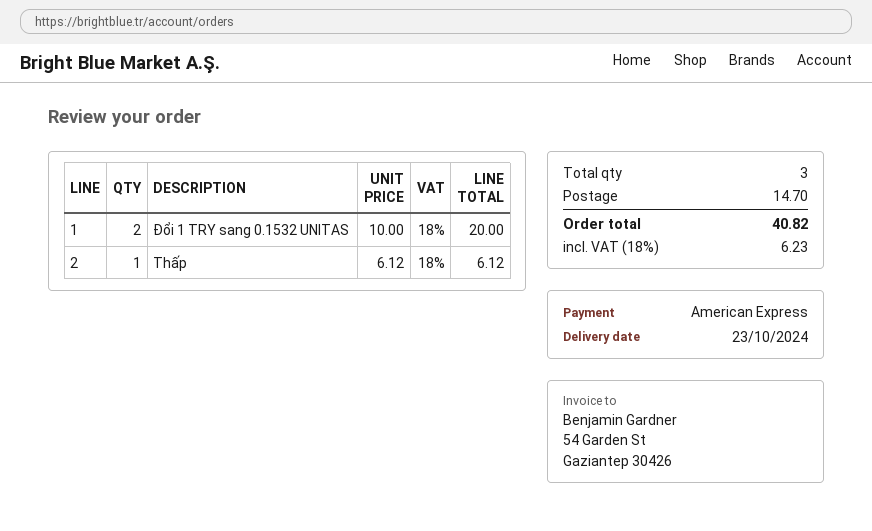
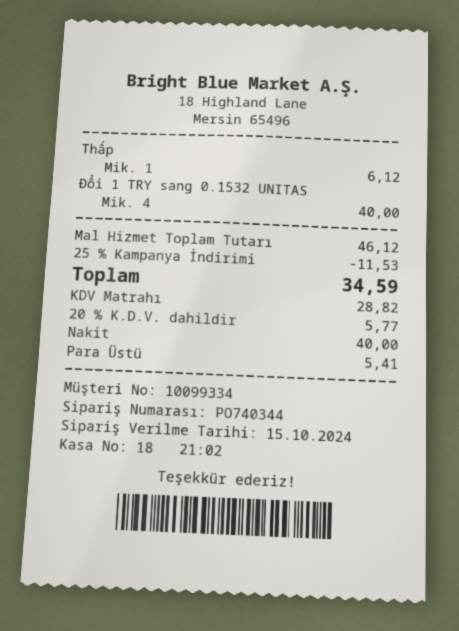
payment method: American Express -> cash
Đổi 1 TRY sang 0.1532 UNITAS: 2 for 20.00 -> 4 for 40.00
discount: none -> 25% = 11.53
shipping: 14.70 -> none
tax: 18% = 6.23 -> 20% = 5.77
total: 40.82 -> 34.59

